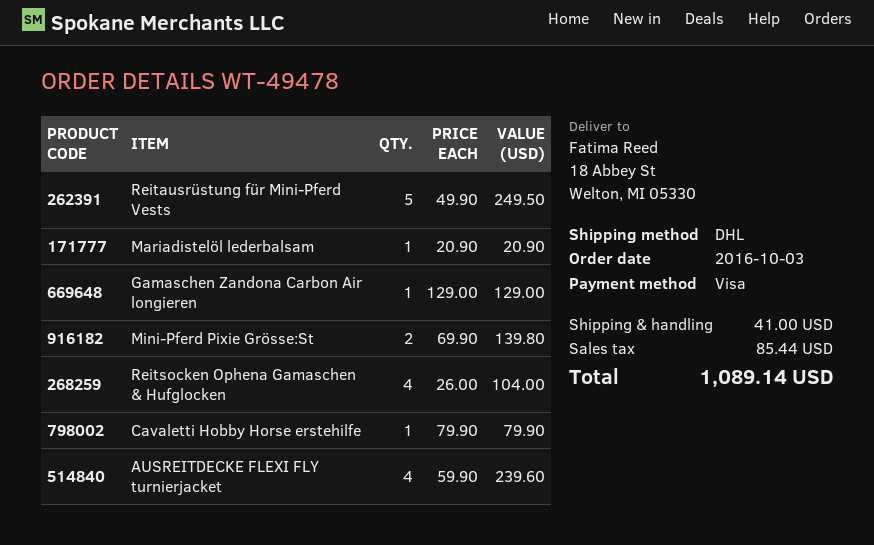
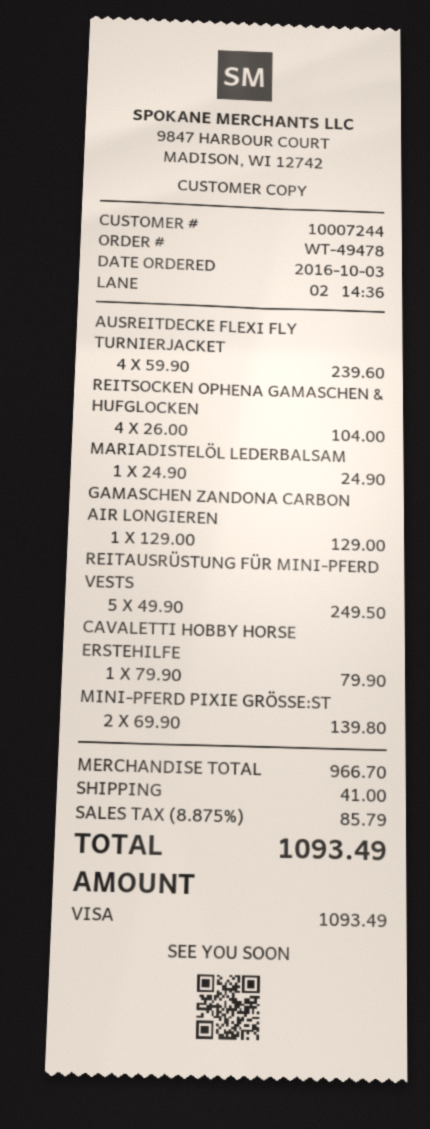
Mariadistelöl lederbalsam: 1 x 20.90 = 20.90 -> 1 x 24.90 = 24.90
tax: 85.44 -> 85.79
total: 1089.14 -> 1093.49

